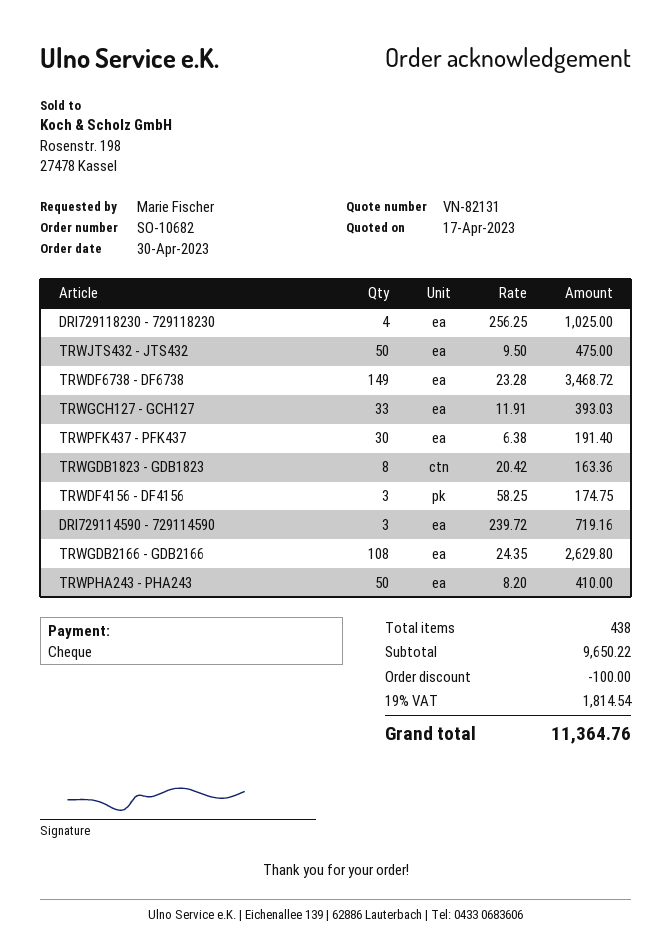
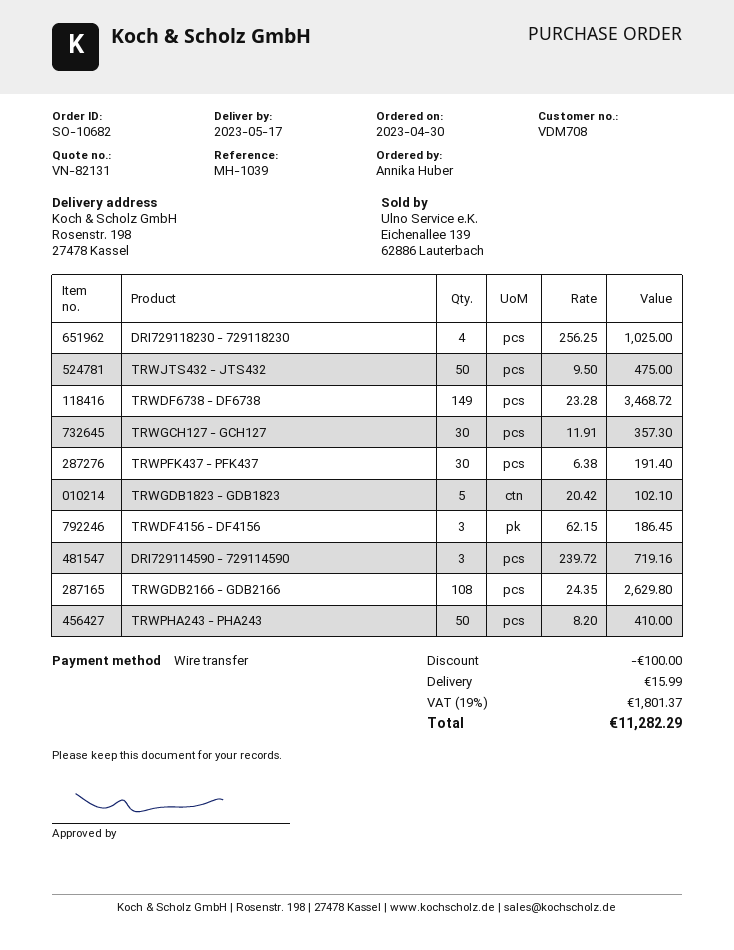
ordered by: Marie Fischer -> Annika Huber
payment method: cheque -> bank transfer
TRWGCH127 - GCH127: 33 x 11.91 = 393.03 -> 30 x 11.91 = 357.30
TRWGDB1823 - GDB1823: 8 x 20.42 = 163.36 -> 5 x 20.42 = 102.10
TRWDF4156 - DF4156: 3 x 58.25 = 174.75 -> 3 x 62.15 = 186.45
shipping: none -> 15.99
tax: 19% = 1814.54 -> 19% = 1801.37
total: 11364.76 -> 11282.29

